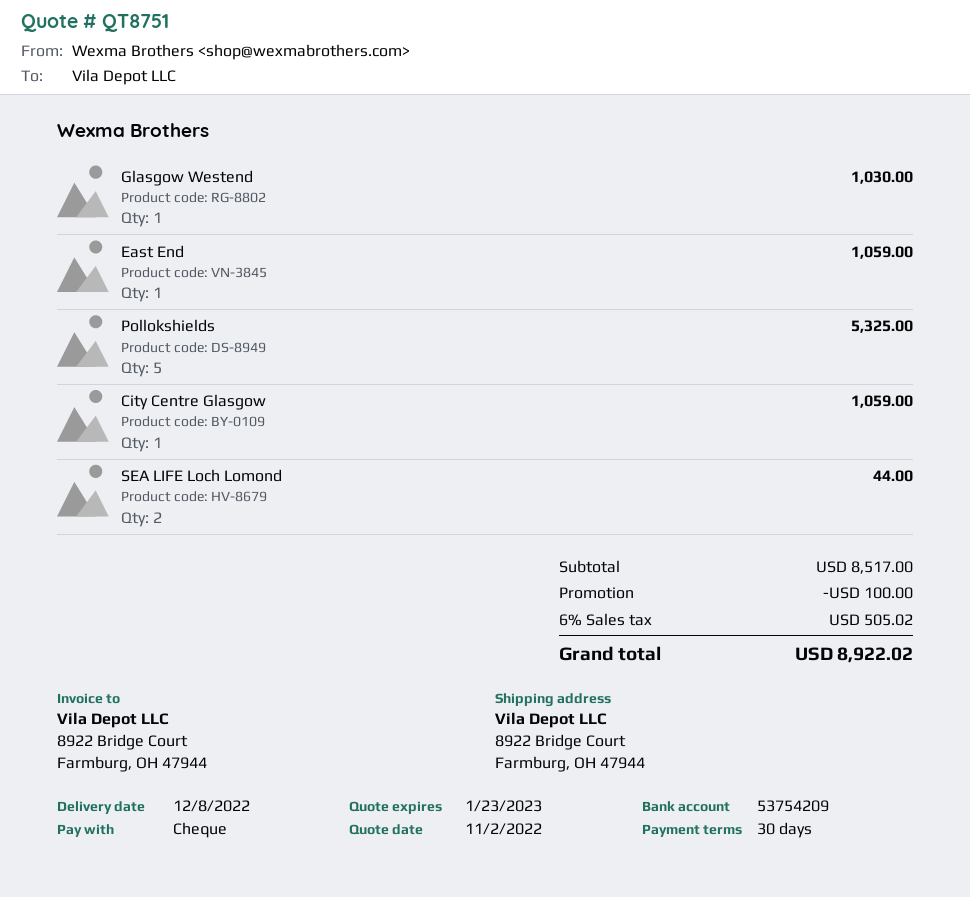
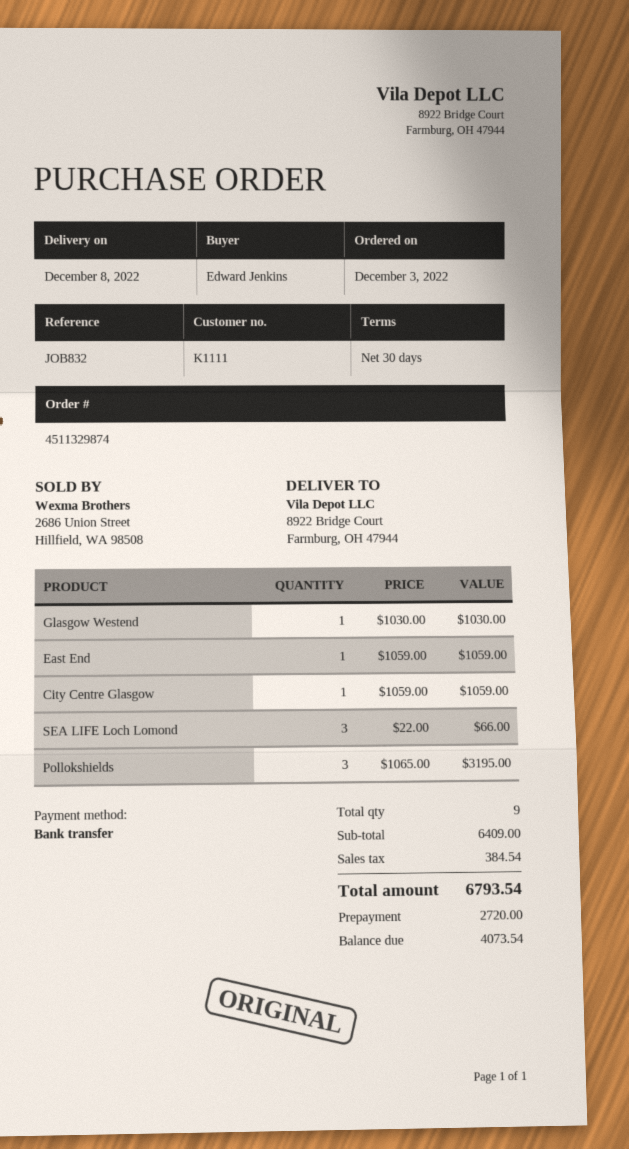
payment method: cheque -> bank transfer
Pollokshields: 5 for 5325.00 -> 3 for 3195.00
SEA LIFE Loch Lomond: 2 for 44.00 -> 3 for 66.00
subtotal: 8517.00 -> 6409.00
discount: 100.00 -> none
tax: 505.02 -> 384.54
total: 8922.02 -> 6793.54

